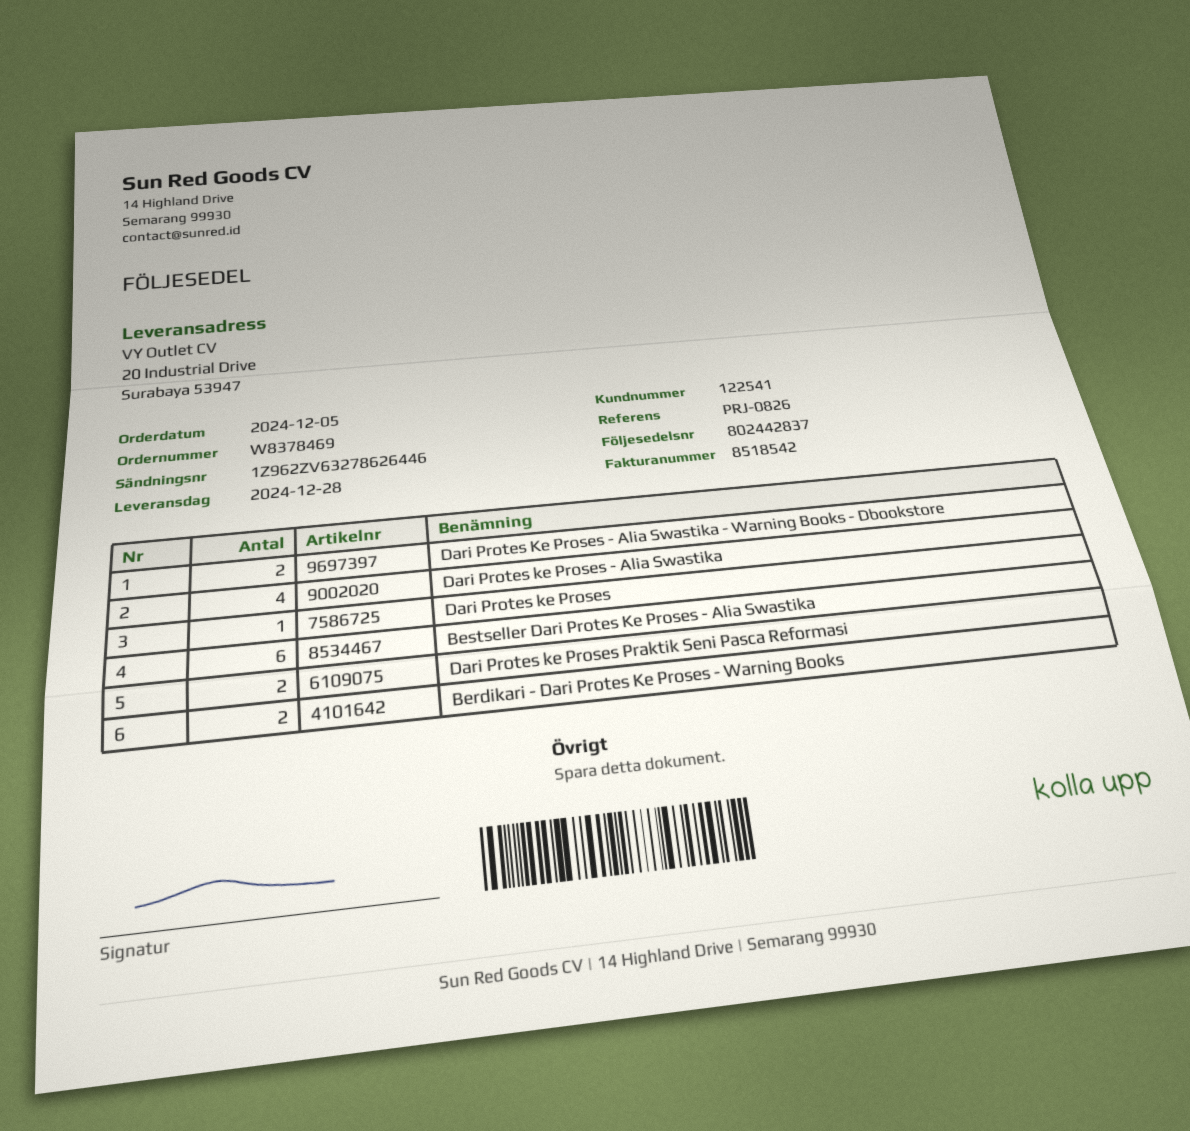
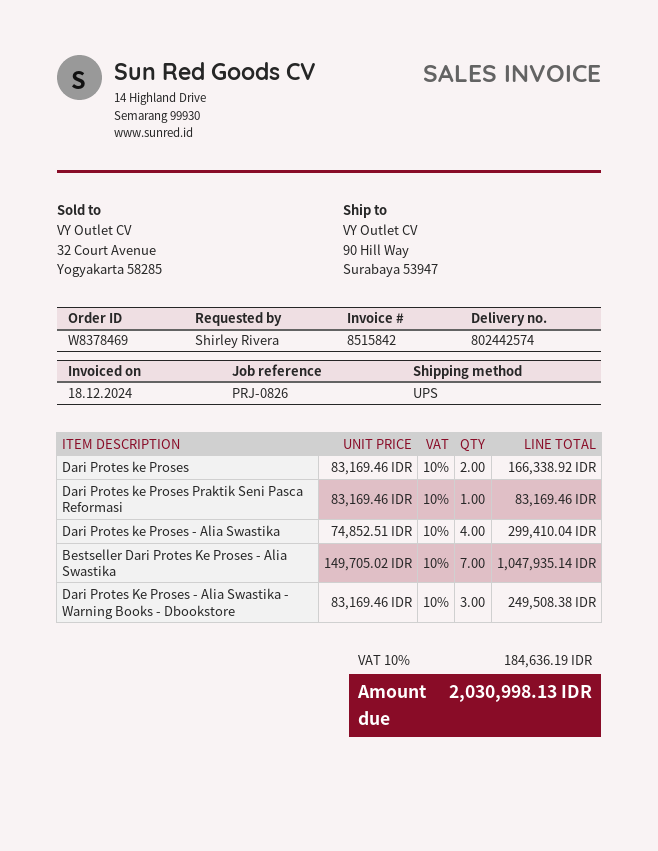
delivery note number: 802442837 -> 802442574
invoice number: 8518542 -> 8515842
ship to: 20 Industrial Drive, Surabaya 53947 -> 90 Hill Way, Surabaya 53947
Dari Protes Ke Proses - Alia Swastika - Warning Books - Dbookstore: 2 -> 3
Dari Protes ke Proses: 1 -> 2
Bestseller Dari Protes Ke Proses - Alia Swastika: 6 -> 7
Dari Protes ke Proses Praktik Seni Pasca Reformasi: 2 -> 1
Berdikari - Dari Protes Ke Proses - Warning Books: 2 -> none

